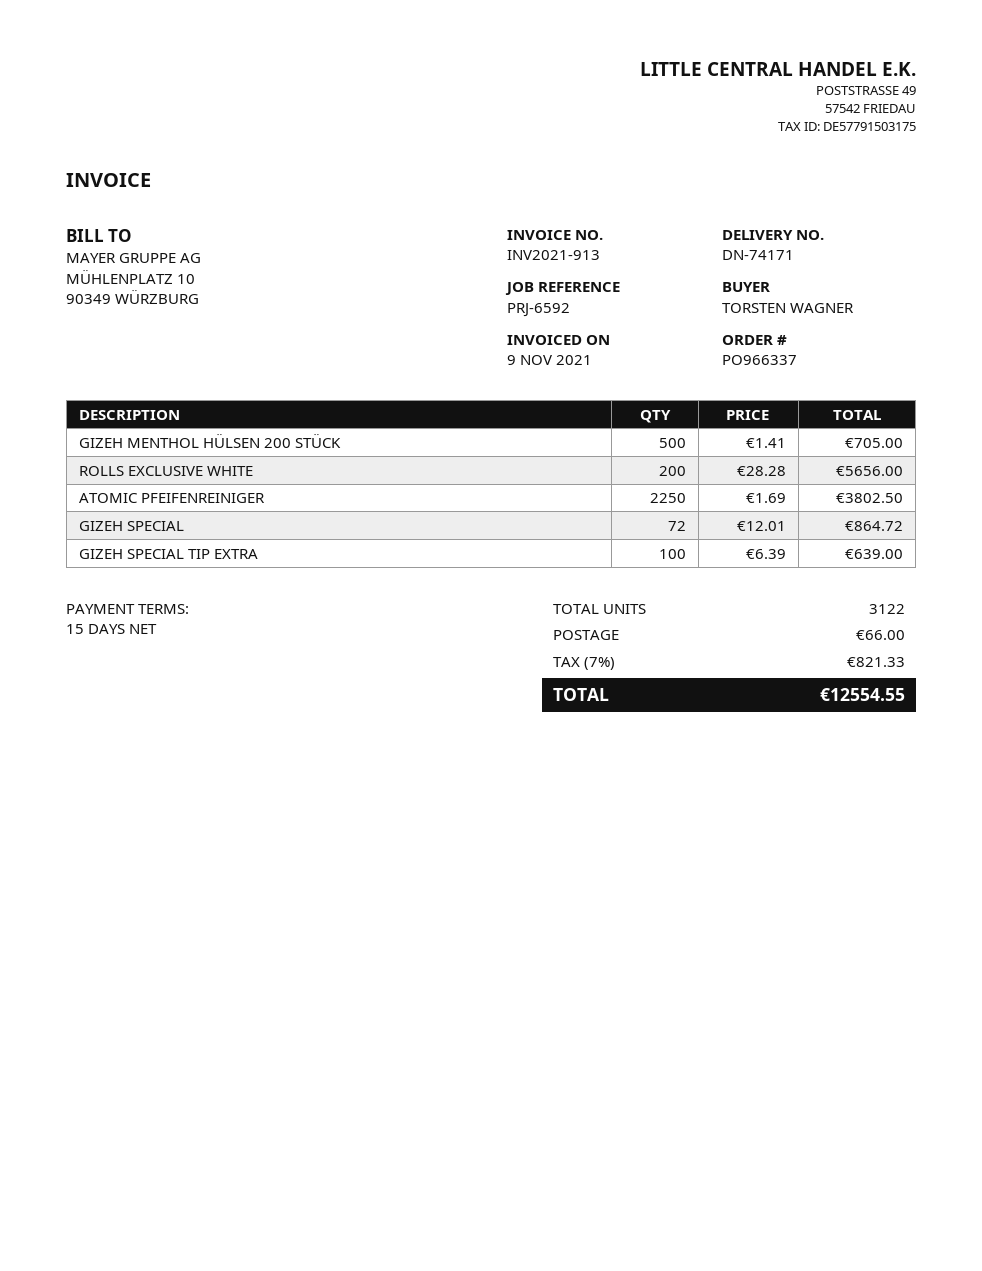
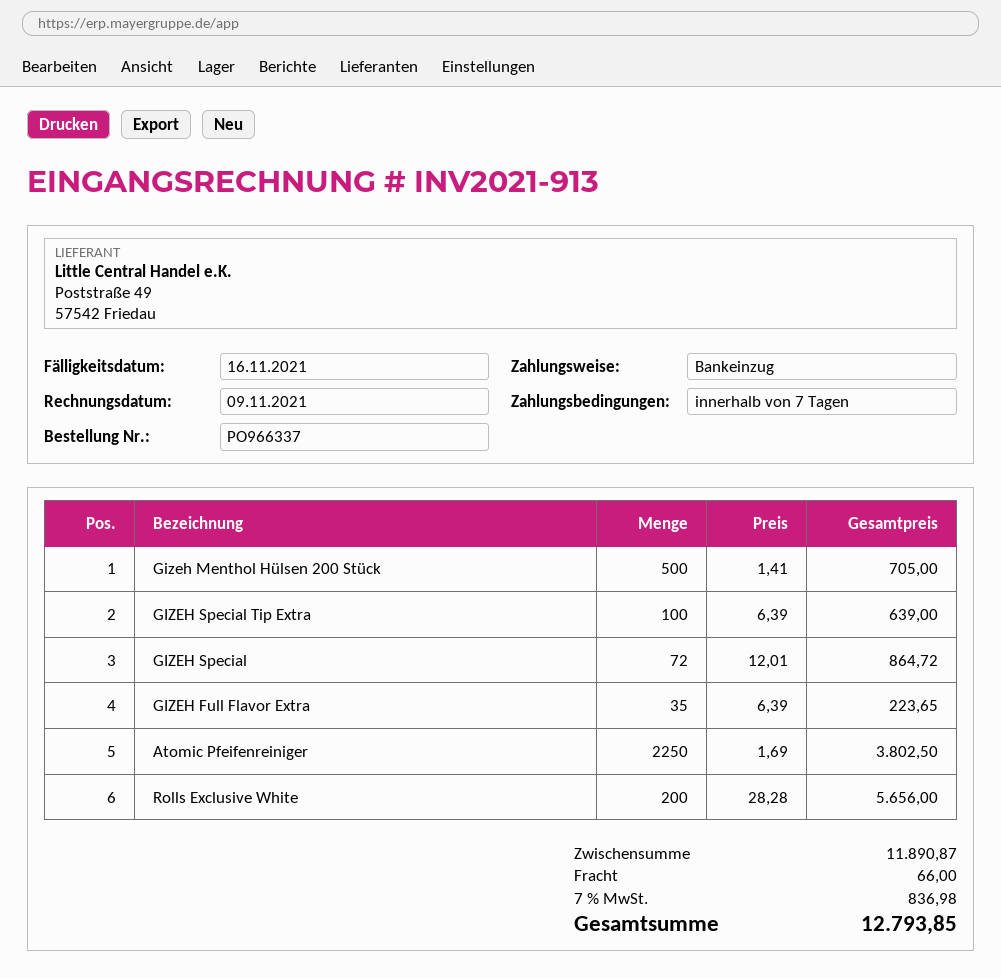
payment terms: 15 days -> 7 days
GIZEH Full Flavor Extra: none -> 35 x 6.39 = 223.65
tax: 7% = 821.33 -> 7% = 836.98
total: 12554.55 -> 12793.85

